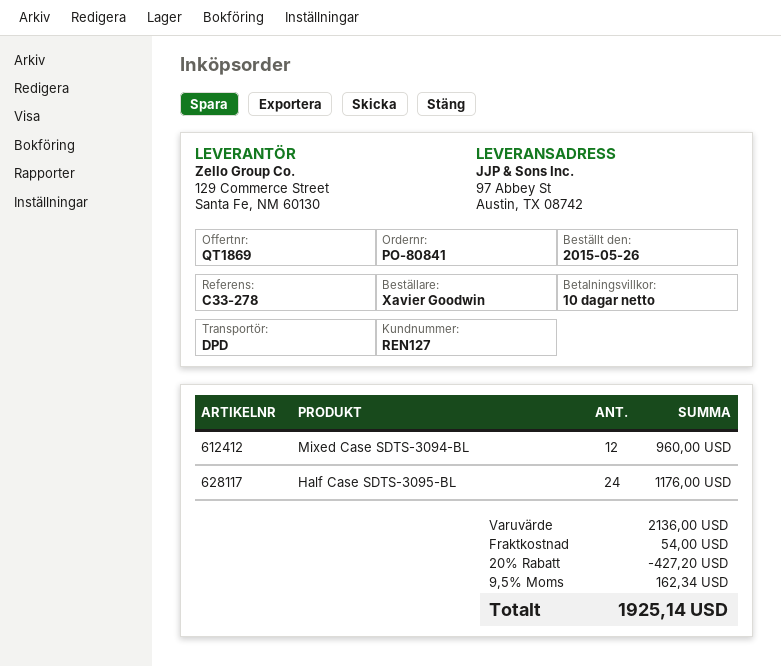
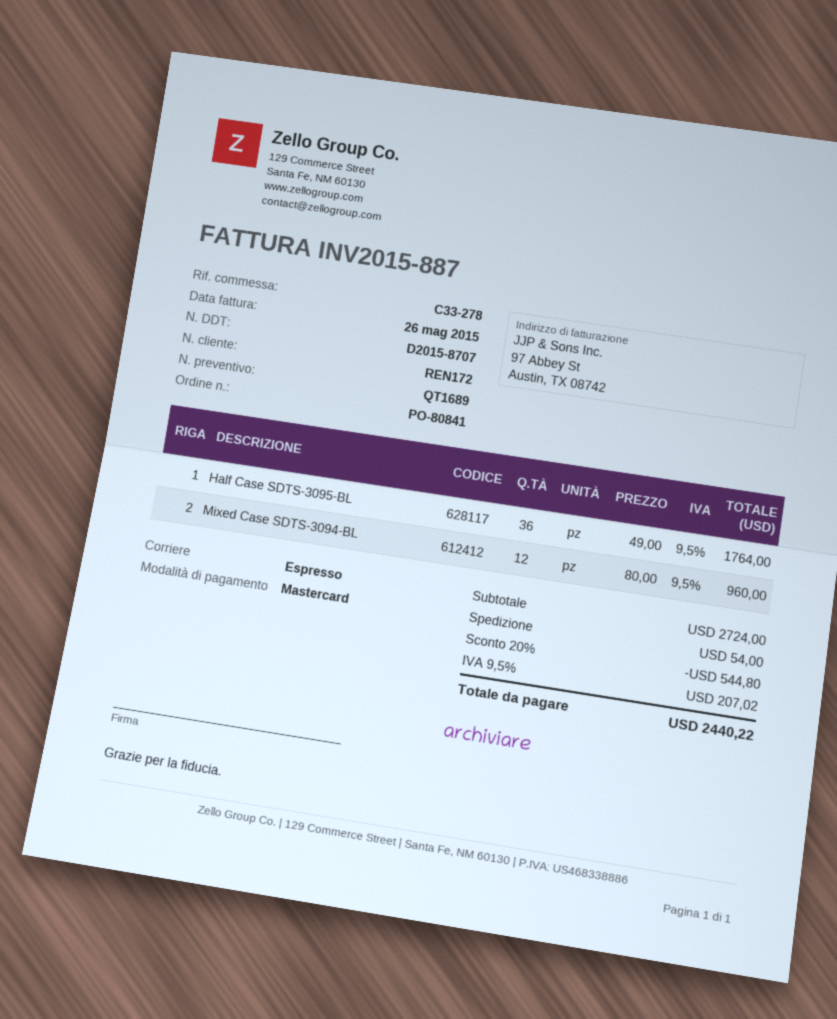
quote number: QT1869 -> QT1689
customer number: REN127 -> REN172
shipping method: DPD -> express
Half Case SDTS-3095-BL: 24 for 1176.00 -> 36 for 1764.00
subtotal: 2136.00 -> 2724.00
discount: 20% = 427.20 -> 20% = 544.80
tax: 9.5% = 162.34 -> 9.5% = 207.02
total: 1925.14 -> 2440.22

